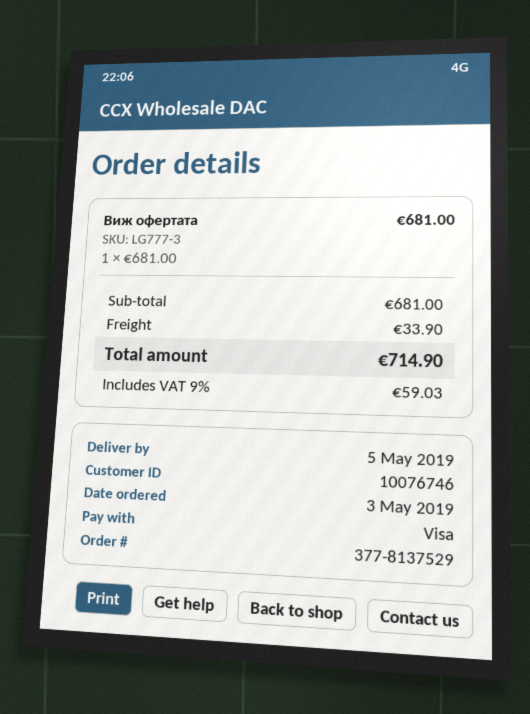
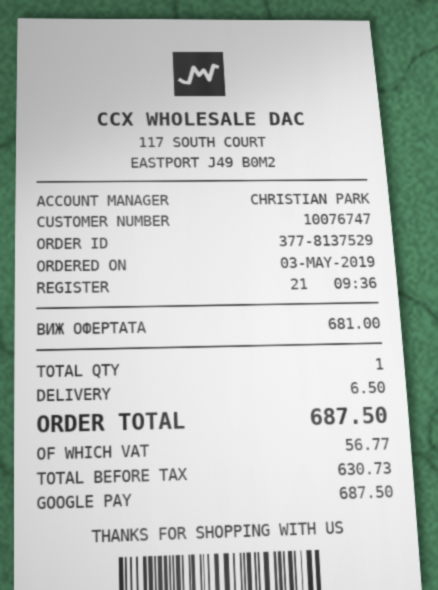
customer number: 10076746 -> 10076747
payment method: Visa -> Google Pay
shipping: 33.90 -> 6.50
tax: 59.03 -> 56.77
total: 714.90 -> 687.50

